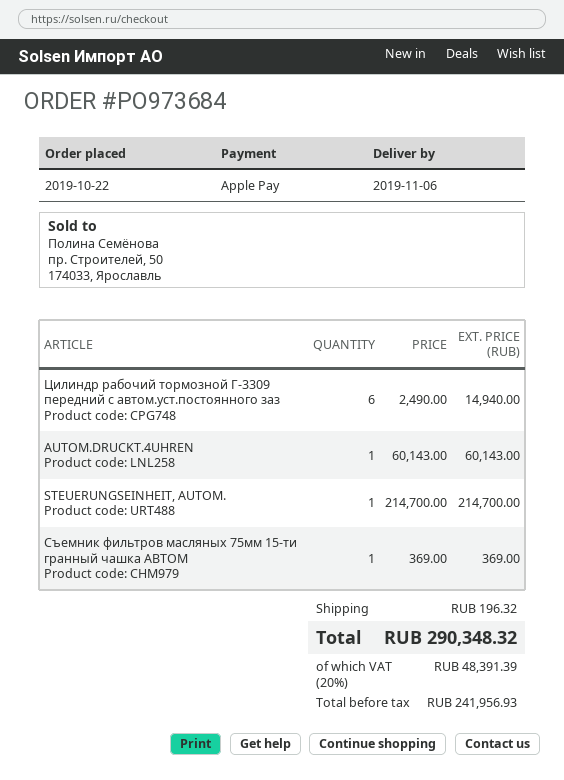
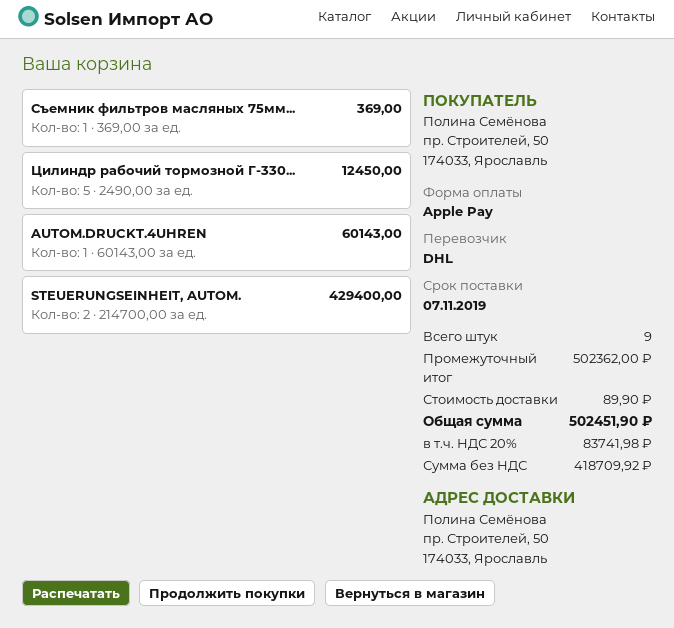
delivery date: 2019-11-06 -> 2019-11-07
Цилиндр рабочий тормозной Г-3309 передний с автом.уст.постоянного заз: 6 x 2490.00 = 14940.00 -> 5 x 2490.00 = 12450.00
STEUERUNGSEINHEIT, AUTOM.: 1 x 214700.00 = 214700.00 -> 2 x 214700.00 = 429400.00
shipping: 196.32 -> 89.90
net: 241956.93 -> 418709.92
tax: 20% = 48391.39 -> 20% = 83741.98
total: 290348.32 -> 502451.90

